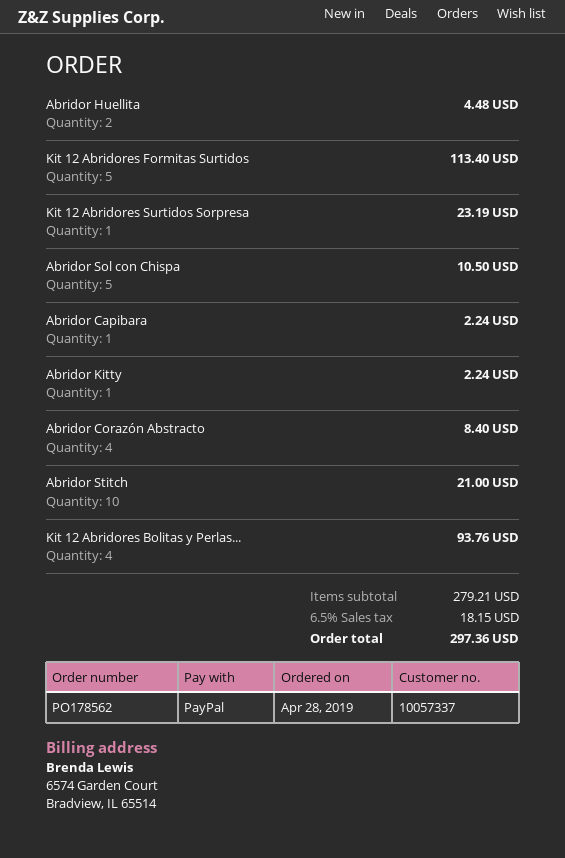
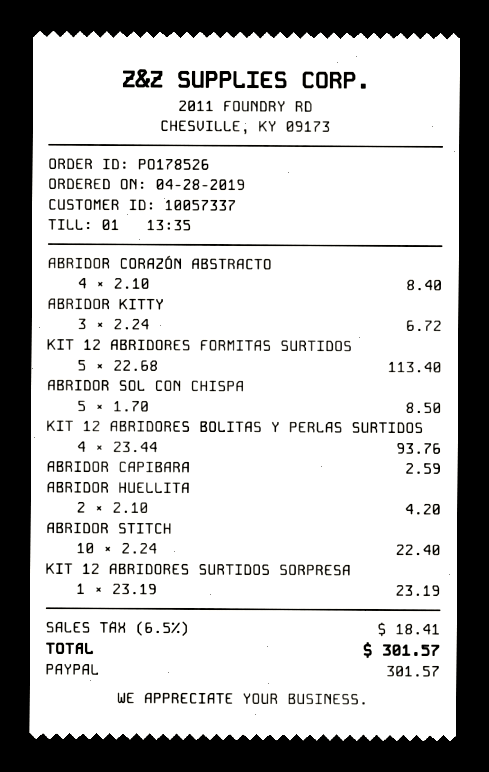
order number: PO178562 -> PO178526
Abridor Huellita: 2 for 4.48 -> 2 for 4.20
Abridor Sol con Chispa: 5 for 10.50 -> 5 for 8.50
Abridor Capibara: 1 for 2.24 -> 1 for 2.59
Abridor Kitty: 1 for 2.24 -> 3 for 6.72
Abridor Stitch: 10 for 21.00 -> 10 for 22.40
tax: 6.5% = 18.15 -> 6.5% = 18.41
total: 297.36 -> 301.57

